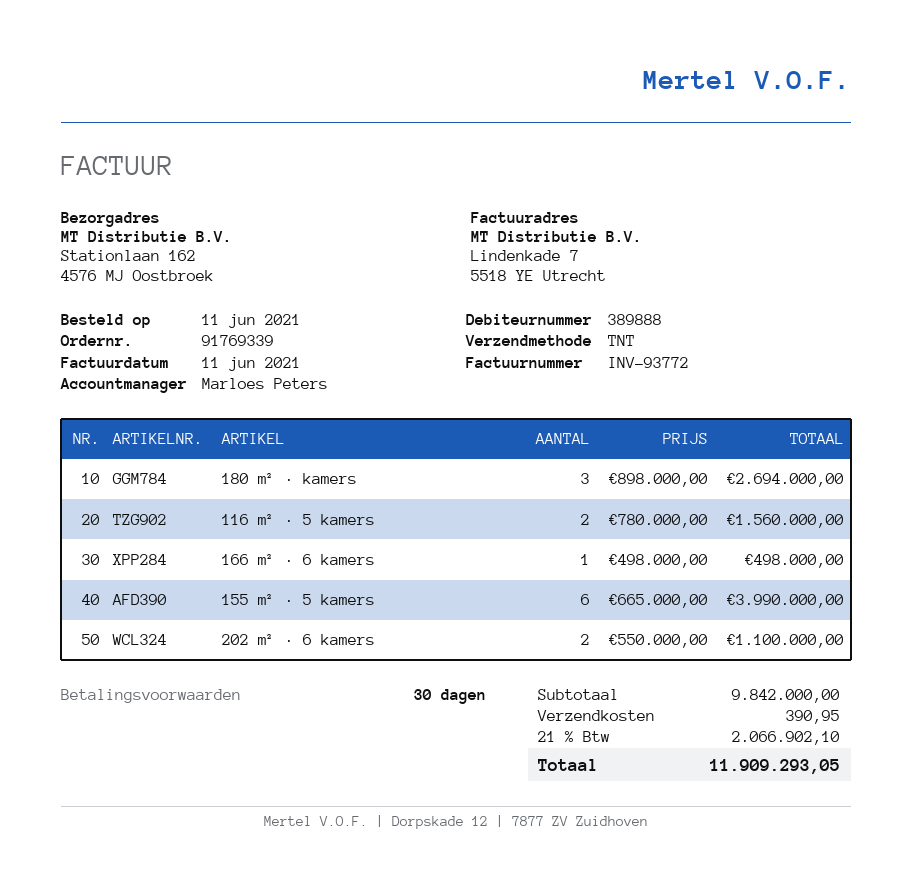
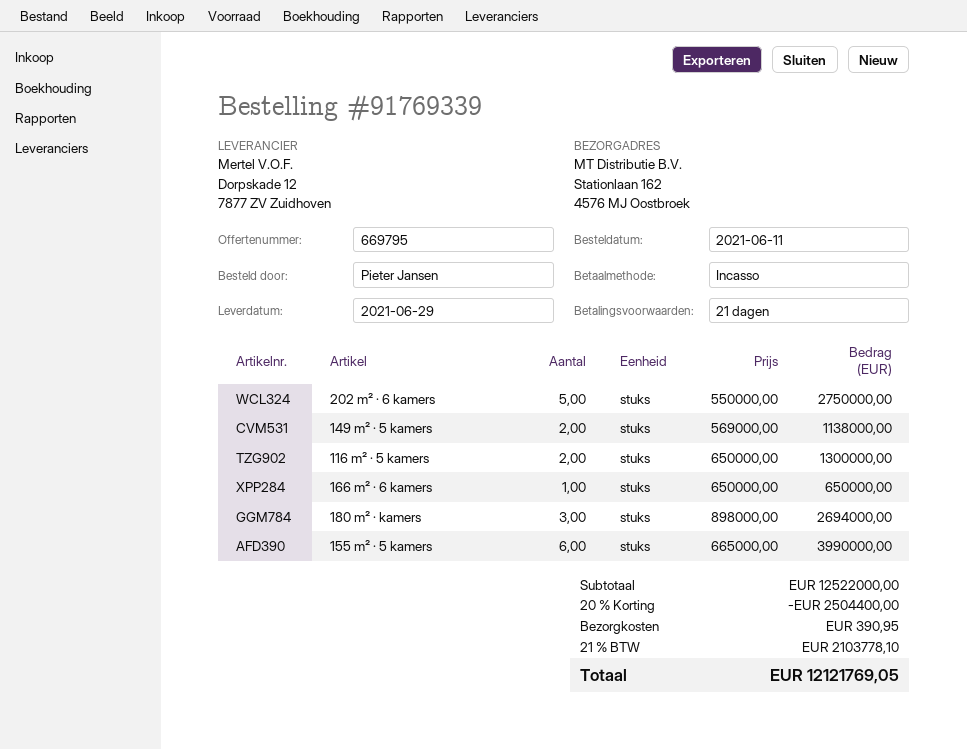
payment terms: 30 days -> 21 days
116 m² · 5 kamers: 2 x 780000.00 = 1560000.00 -> 2 x 650000.00 = 1300000.00
166 m² · 6 kamers: 1 x 498000.00 = 498000.00 -> 1 x 650000.00 = 650000.00
202 m² · 6 kamers: 2 x 550000.00 = 1100000.00 -> 5 x 550000.00 = 2750000.00
149 m² · 5 kamers: none -> 2 x 569000.00 = 1138000.00
subtotal: 9842000.00 -> 12522000.00
discount: none -> 20% = 2504400.00
tax: 21% = 2066902.10 -> 21% = 2103778.10
total: 11909293.05 -> 12121769.05

